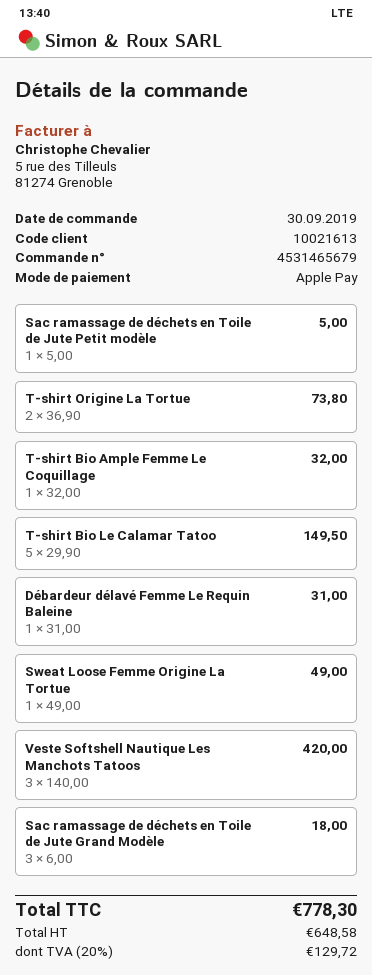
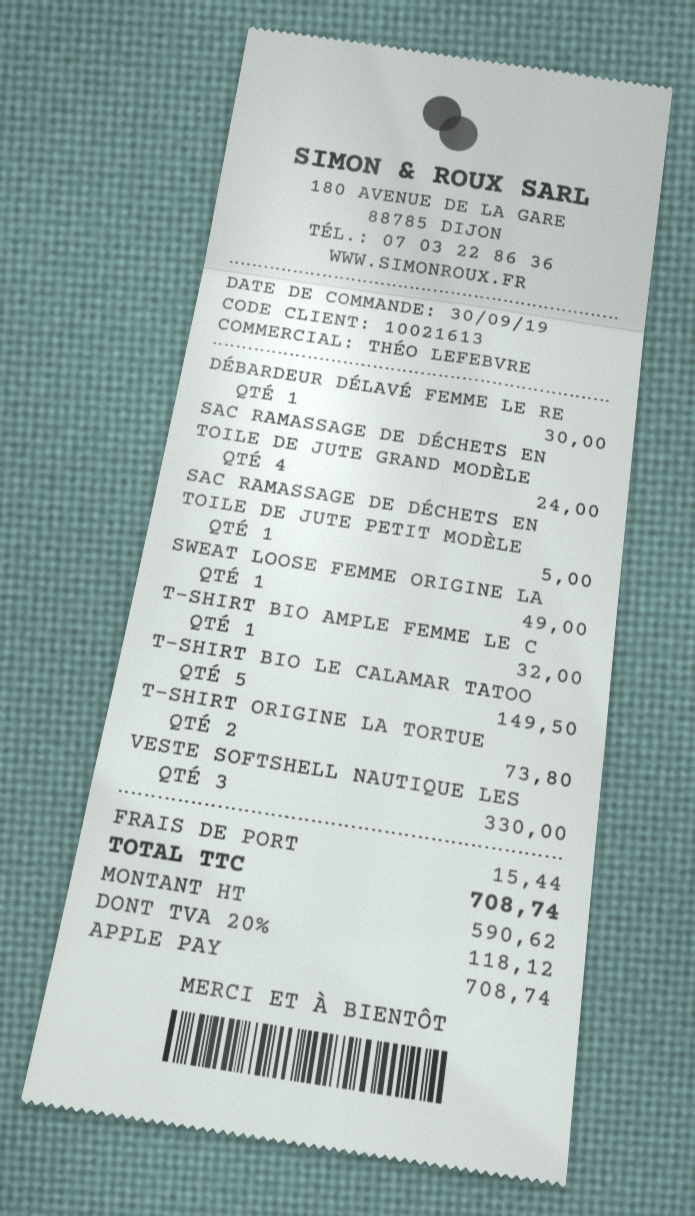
Débardeur délavé Femme Le Requin Baleine: 1 for 31.00 -> 1 for 30.00
Veste Softshell Nautique Les Manchots Tatoos: 3 for 420.00 -> 3 for 330.00
Sac ramassage de déchets en Toile de Jute Grand Modèle: 3 for 18.00 -> 4 for 24.00
shipping: none -> 15.44
net: 648.58 -> 590.62
tax: 20% = 129.72 -> 20% = 118.12
total: 778.30 -> 708.74

